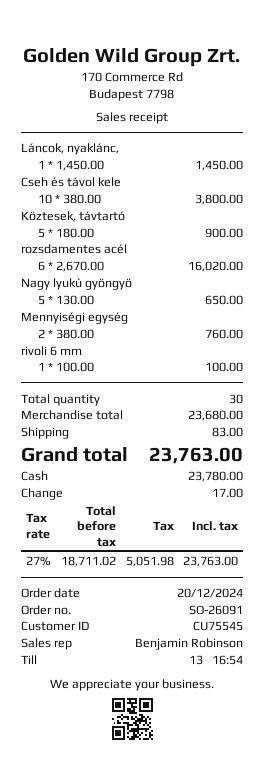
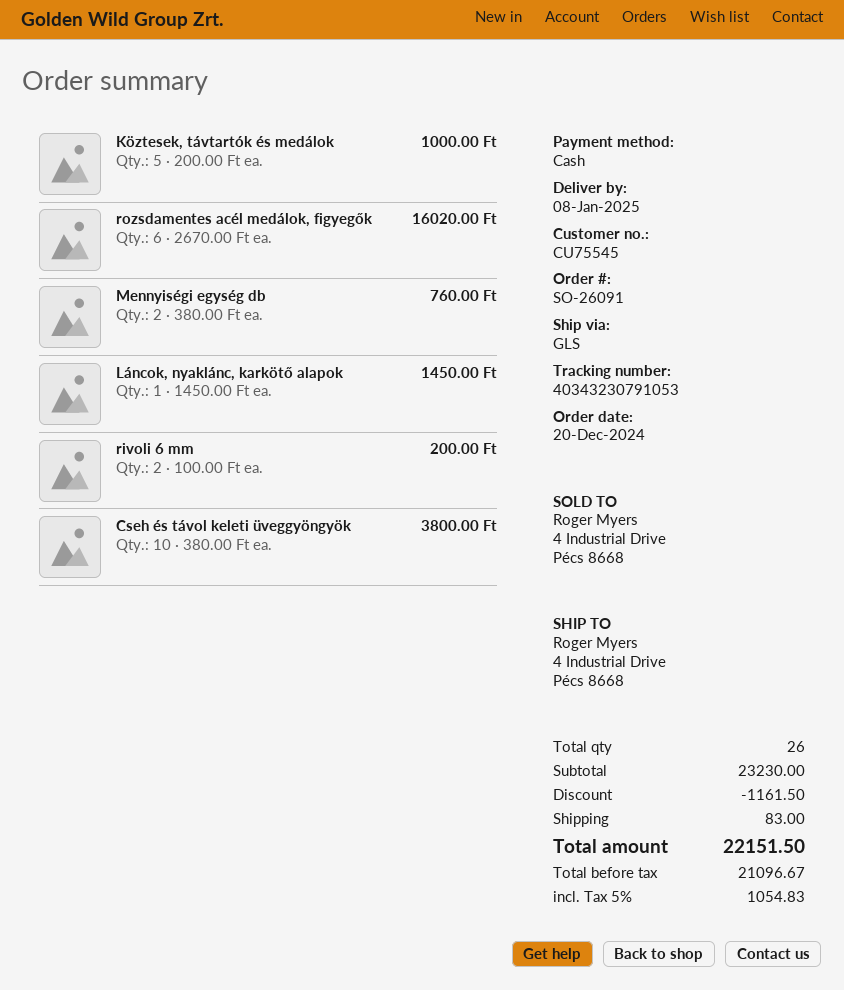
Köztesek, távtartó: 5 x 180.00 = 900.00 -> 5 x 200.00 = 1000.00
Nagy lyukú gyöngyö: 5 x 130.00 = 650.00 -> none
rivoli 6 mm: 1 x 100.00 = 100.00 -> 2 x 100.00 = 200.00
total quantity: 30 -> 26
subtotal: 23680.00 -> 23230.00
discount: none -> 1161.50
net: 18711.02 -> 21096.67
tax: 27% = 5051.98 -> 5% = 1054.83
total: 23763.00 -> 22151.50

